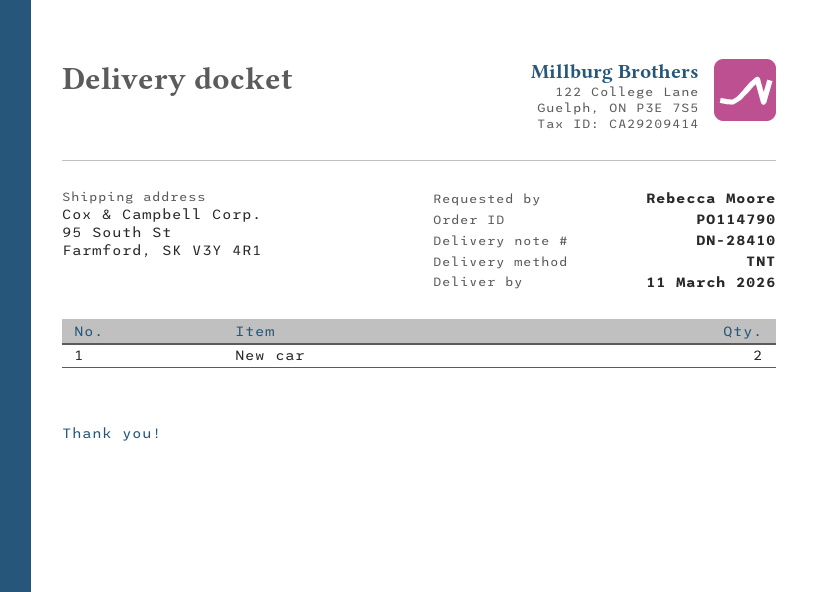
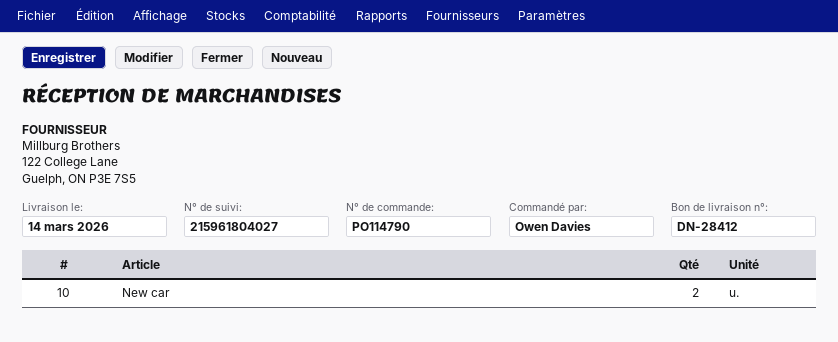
delivery note number: DN-28410 -> DN-28412
delivery date: 2026-03-11 -> 2026-03-14
ordered by: Rebecca Moore -> Owen Davies

